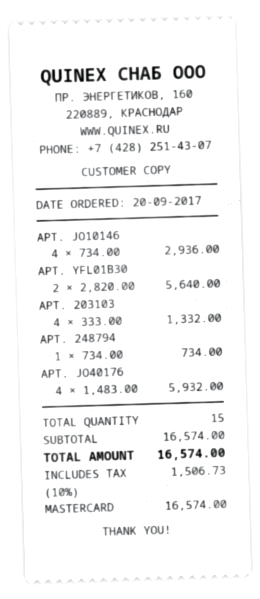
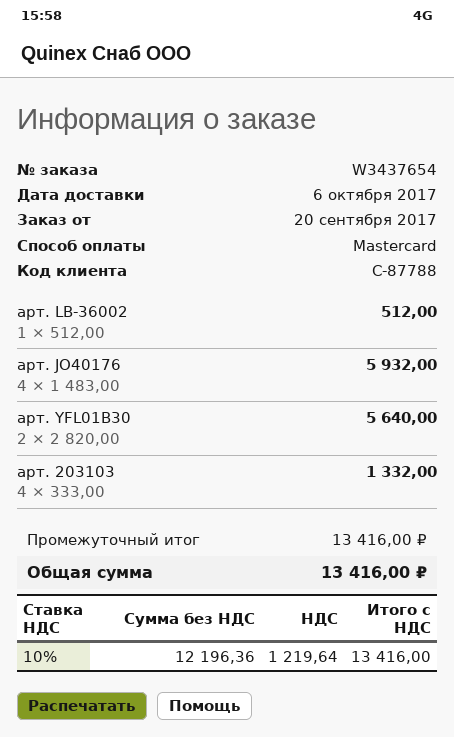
АРТ. JO10146: 4 x 734.00 = 2936.00 -> none
АРТ. 248794: 1 x 734.00 = 734.00 -> none
арт. LB-36002: none -> 1 x 512.00 = 512.00
subtotal: 16574.00 -> 13416.00
tax: 10% = 1506.73 -> 10% = 1219.64
total: 16574.00 -> 13416.00

